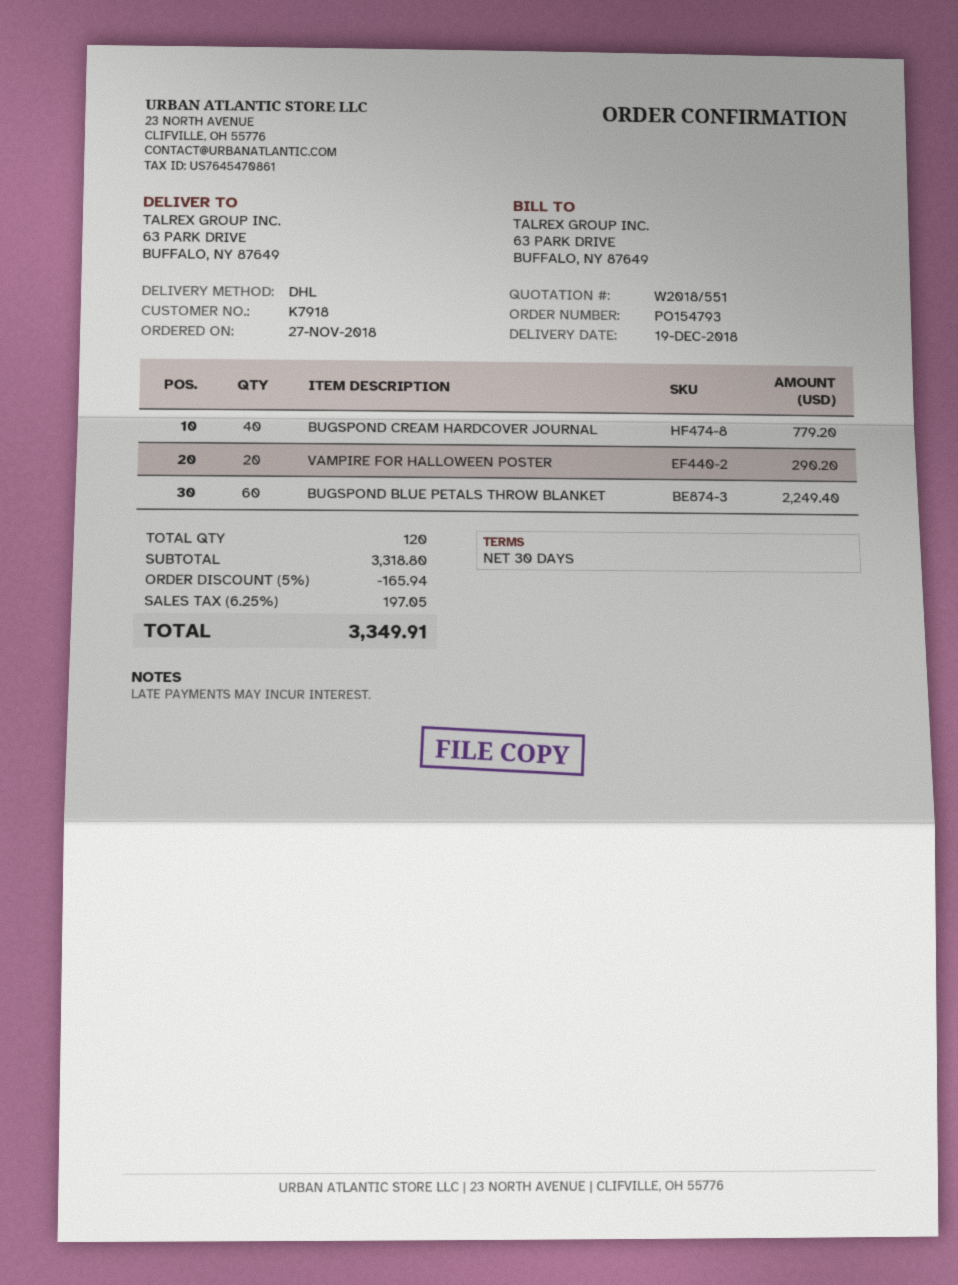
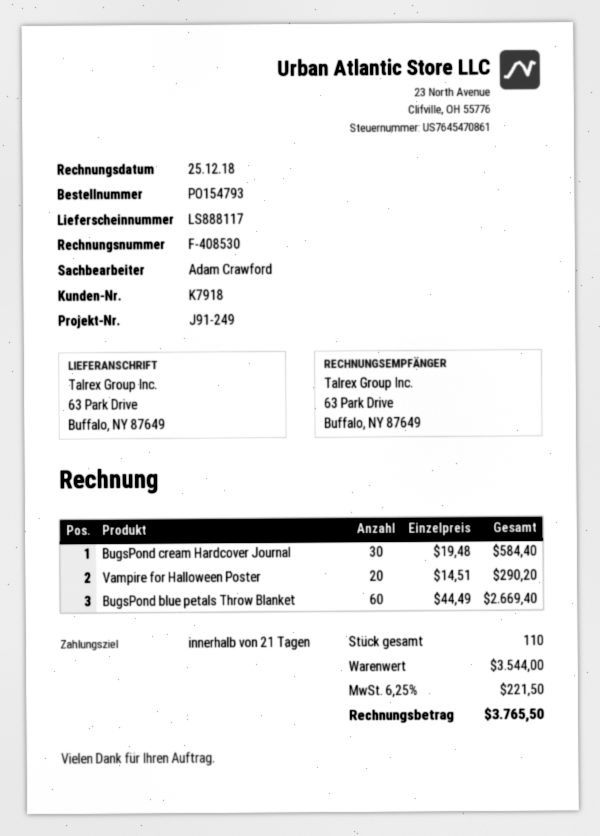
payment terms: 30 days -> 21 days
BUGSPOND CREAM HARDCOVER JOURNAL: 40 for 779.20 -> 30 for 584.40
BUGSPOND BLUE PETALS THROW BLANKET: 60 for 2249.40 -> 60 for 2669.40
total quantity: 120 -> 110
subtotal: 3318.80 -> 3544.00
discount: 5% = 165.94 -> none
tax: 6.25% = 197.05 -> 6.25% = 221.50
total: 3349.91 -> 3765.50

